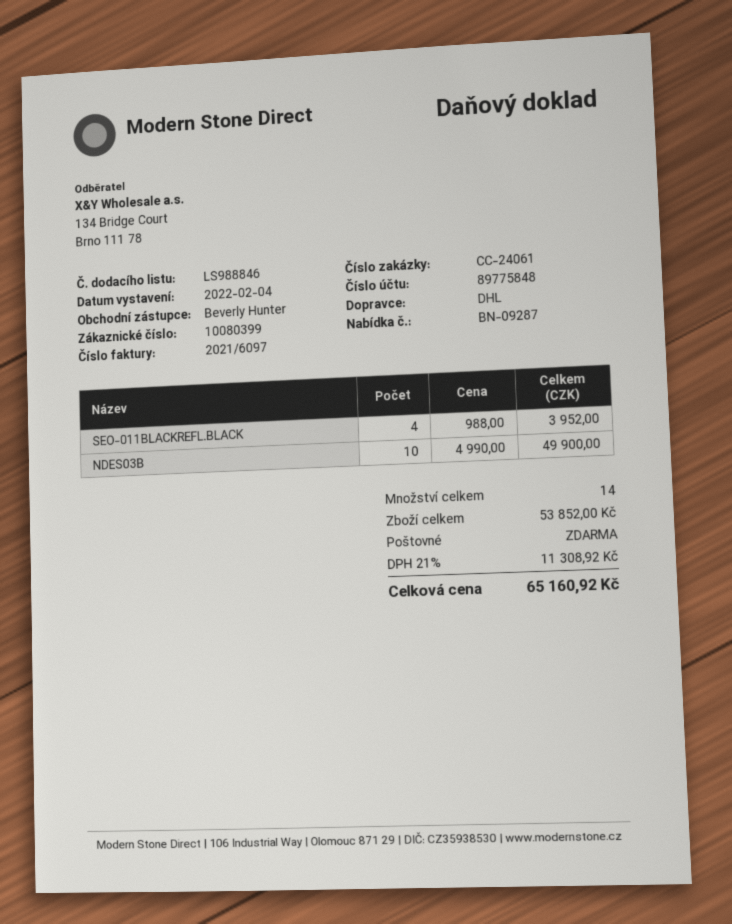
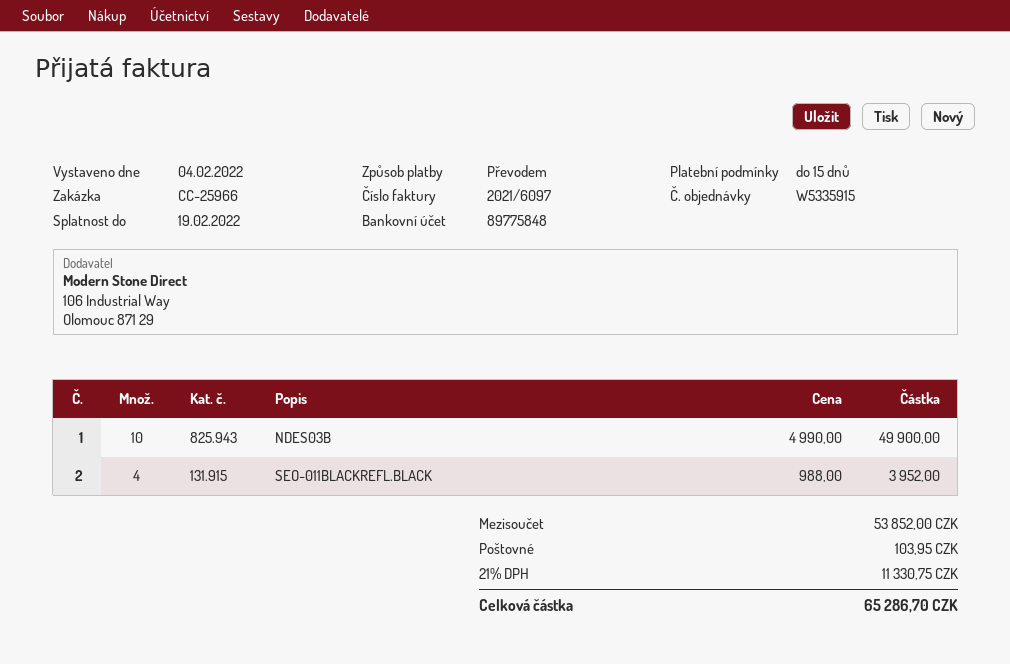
reference: CC-24061 -> CC-25966
shipping: 0.00 -> 103.95
tax: 21% = 11308.92 -> 21% = 11330.75
total: 65160.92 -> 65286.70

